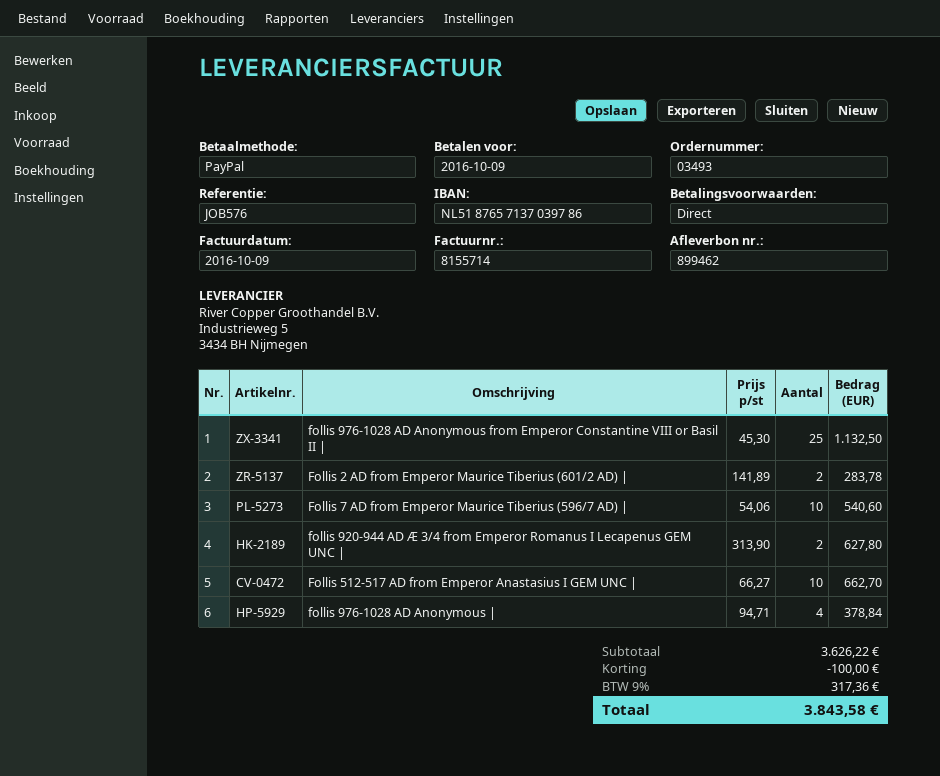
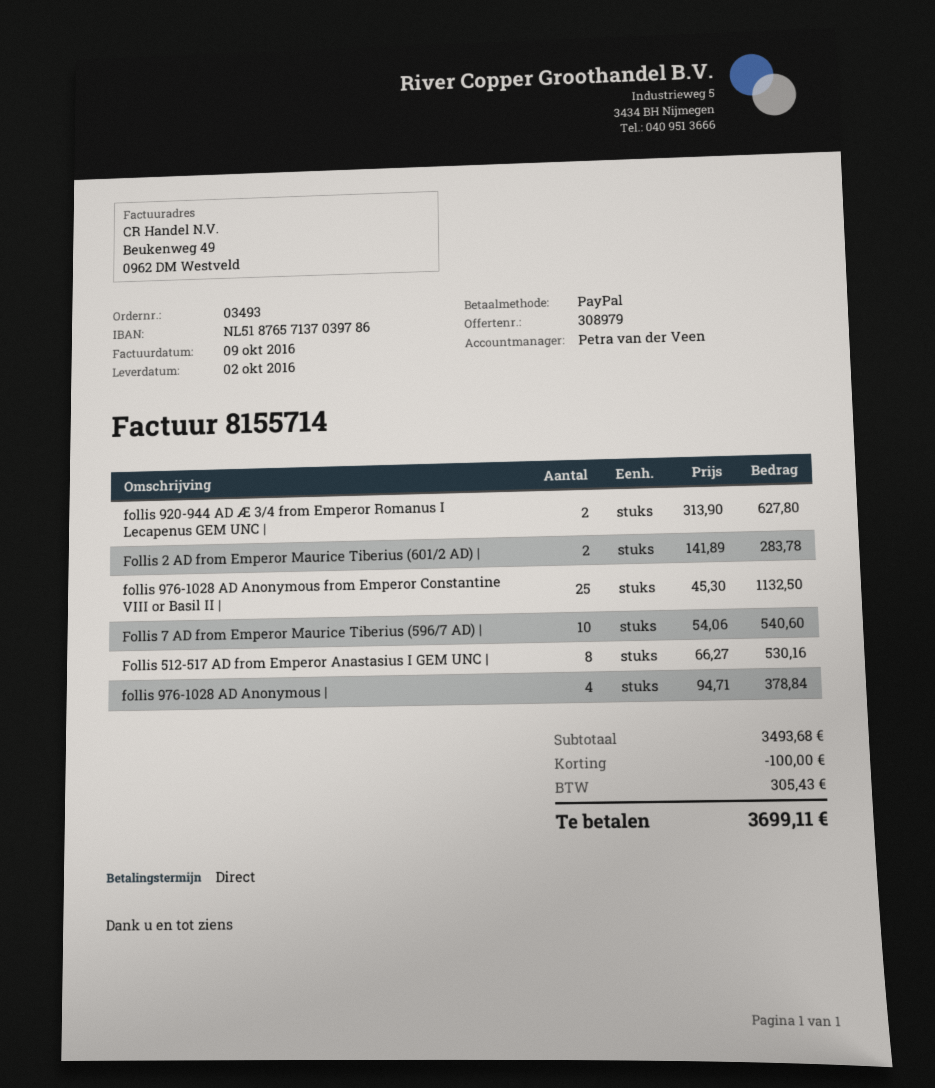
Follis 512-517 AD from Emperor Anastasius I GEM UNC |: 10 x 66.27 = 662.70 -> 8 x 66.27 = 530.16
subtotal: 3626.22 -> 3493.68
tax: 317.36 -> 305.43
total: 3843.58 -> 3699.11

